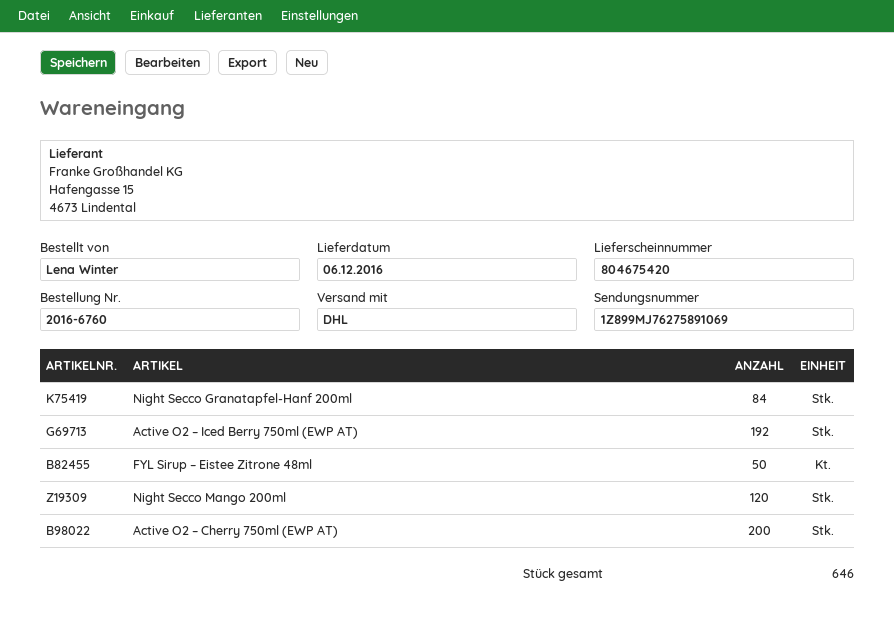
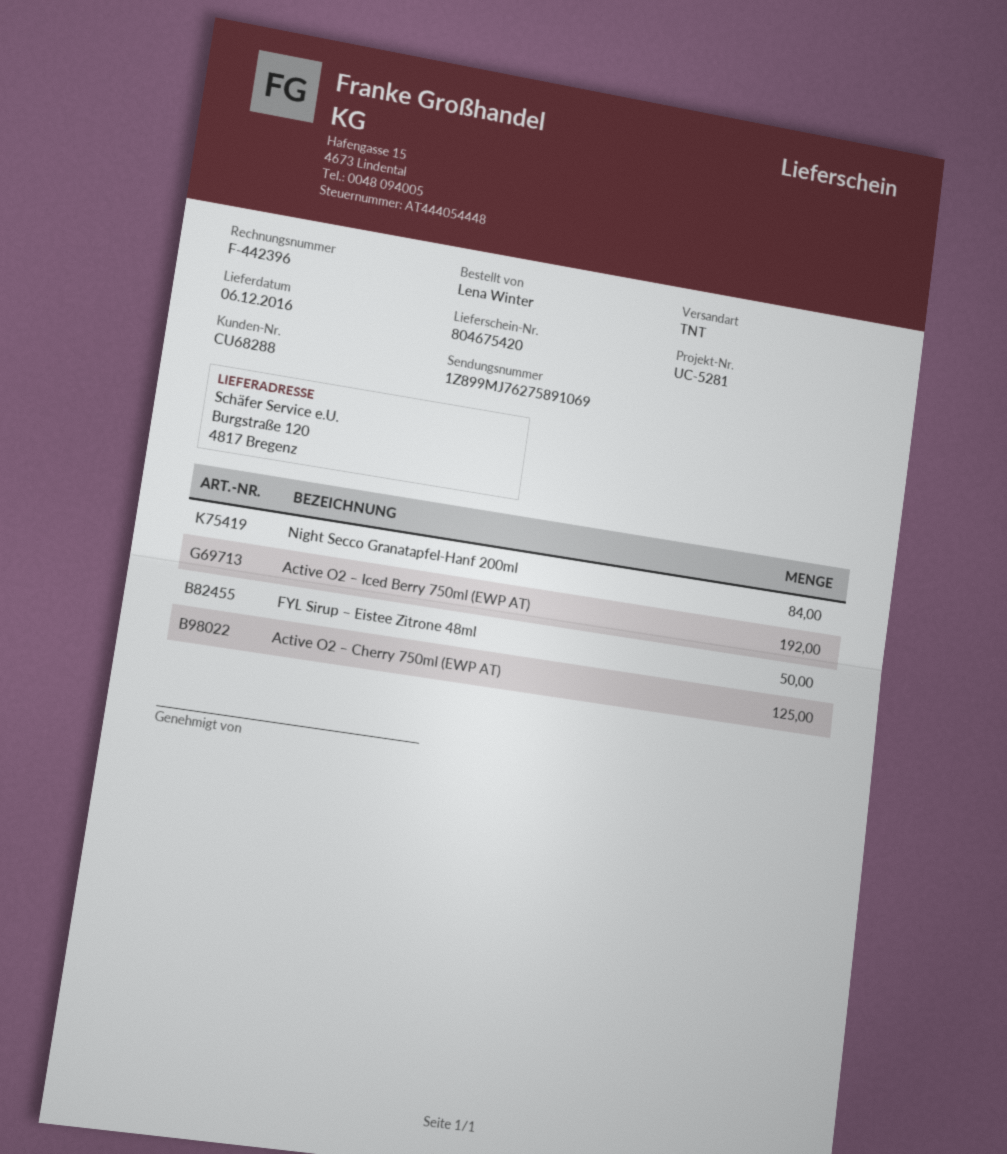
shipping method: DHL -> TNT
Night Secco Mango 200ml: 120 -> none
Active O2 – Cherry 750ml (EWP AT): 200 -> 125

